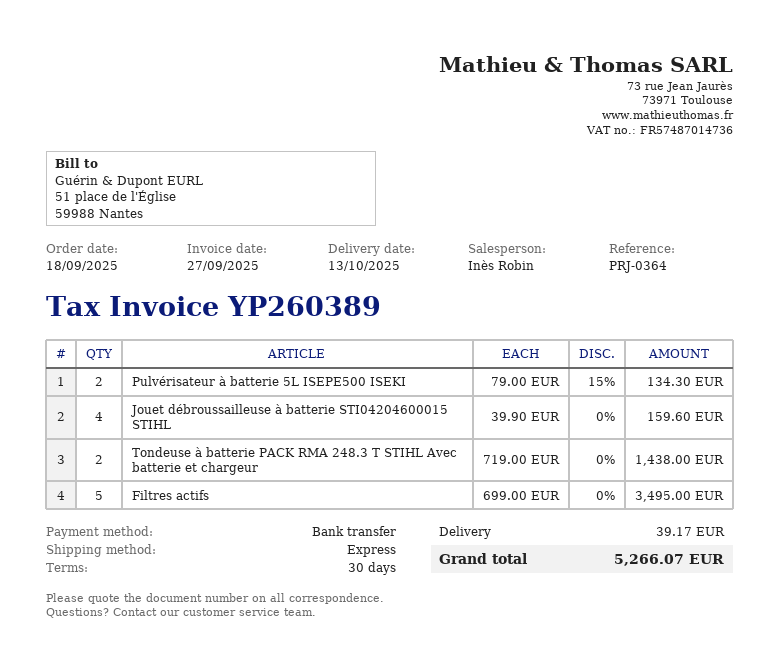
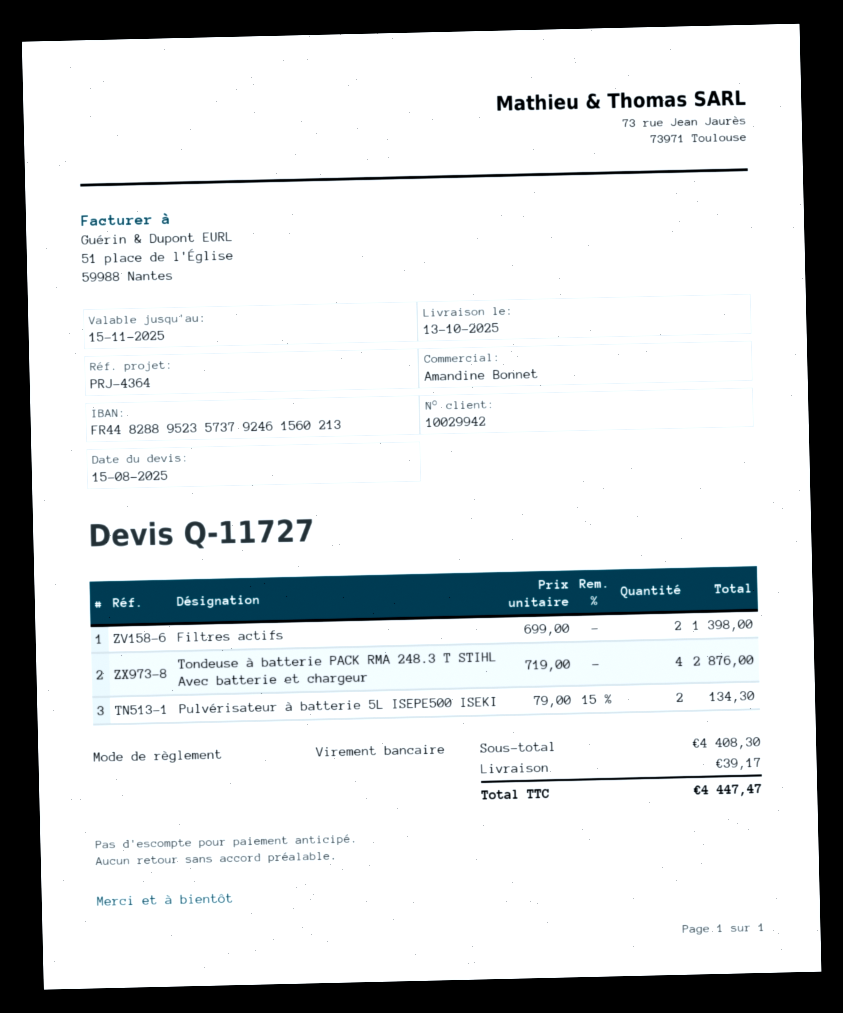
reference: PRJ-0364 -> PRJ-4364
sales rep: Inès Robin -> Amandine Bonnet
Jouet débroussailleuse à batterie STI04204600015 STIHL: 4 x 39.90 = 159.60 -> none
Tondeuse à batterie PACK RMA 248.3 T STIHL Avec batterie et chargeur: 2 x 719.00 = 1438.00 -> 4 x 719.00 = 2876.00
Filtres actifs: 5 x 699.00 = 3495.00 -> 2 x 699.00 = 1398.00
total: 5266.07 -> 4447.47

